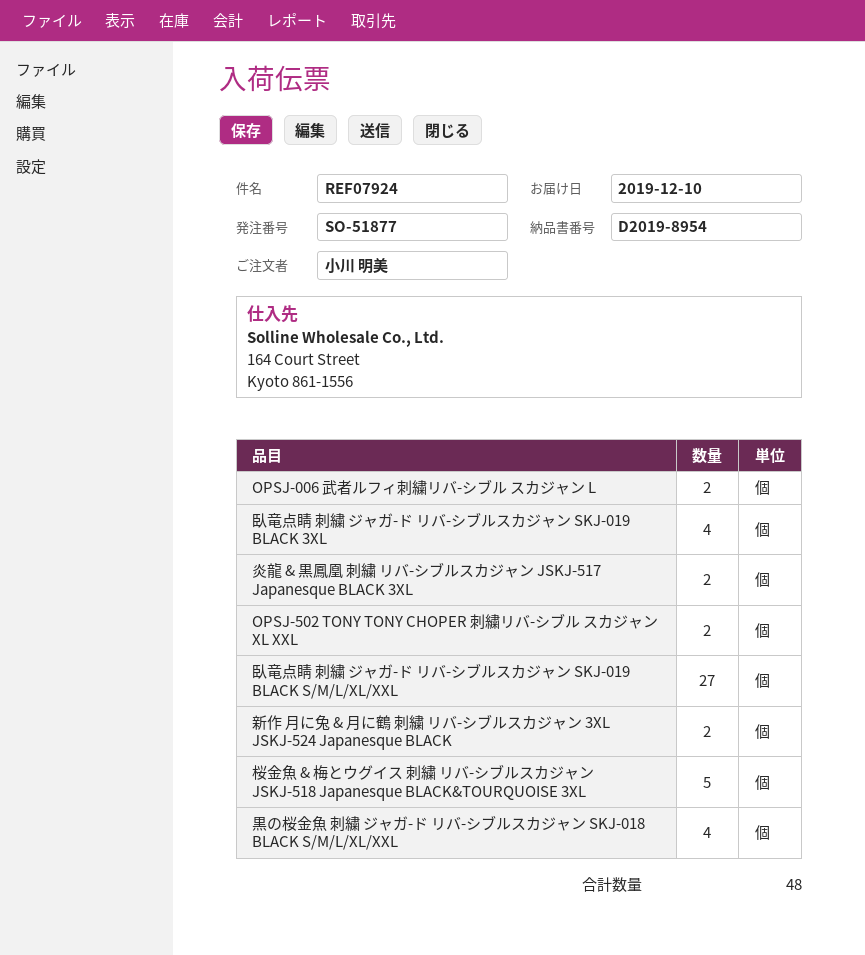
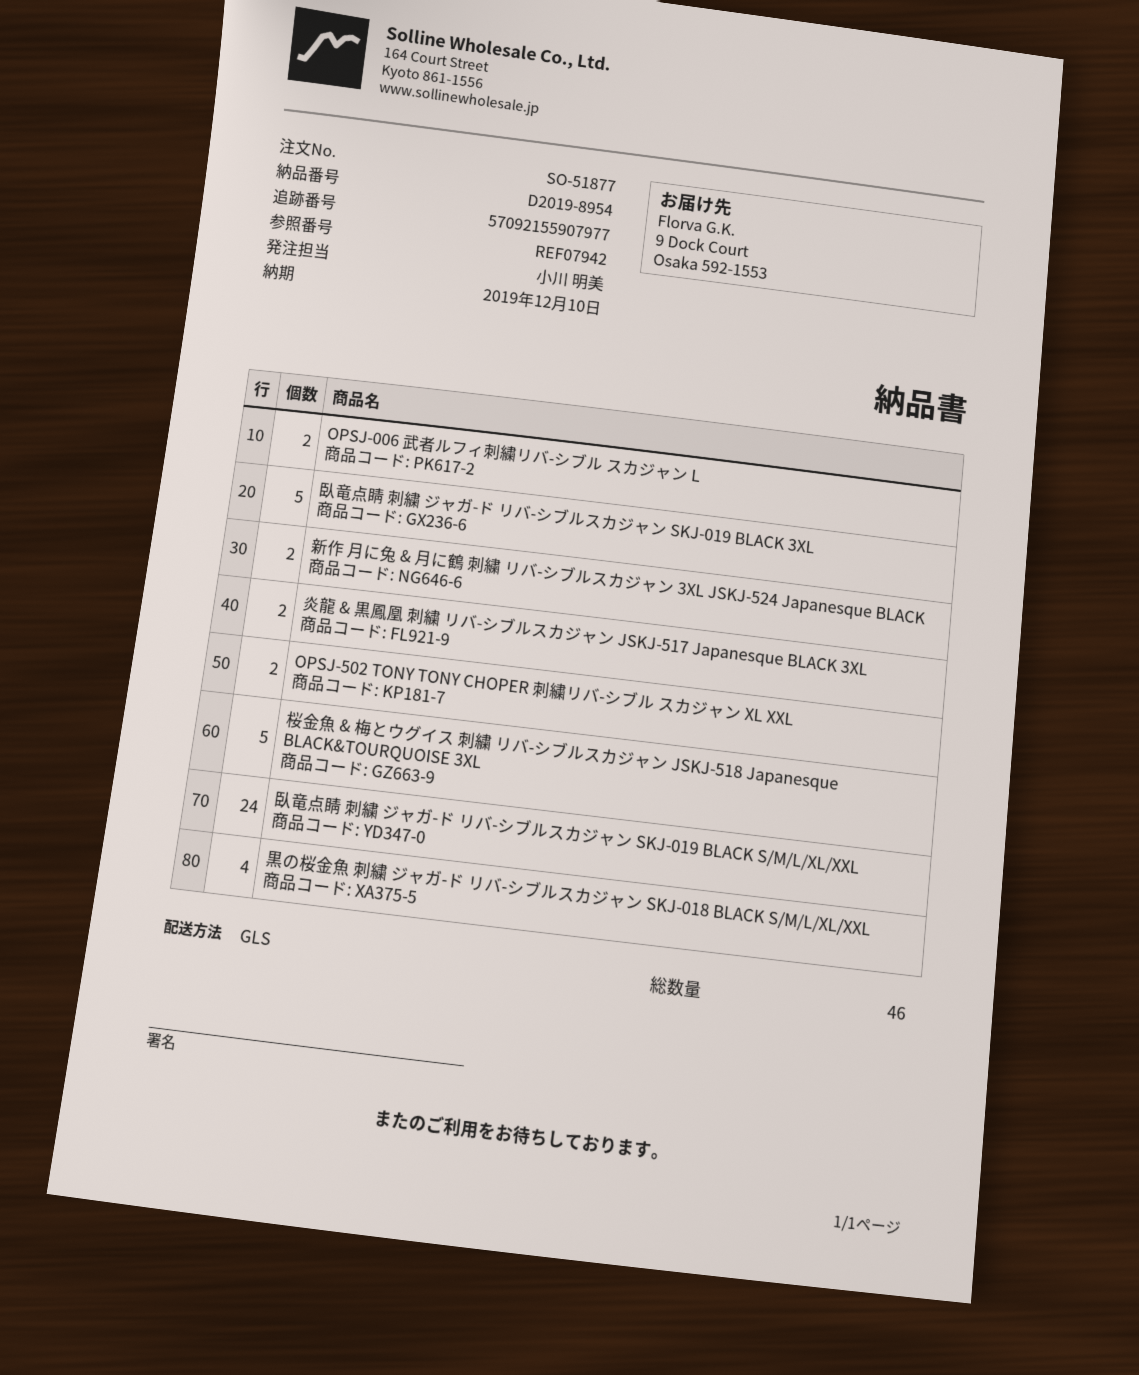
reference: REF07924 -> REF07942
臥竜点睛 刺繍 ジャガ-ド リバ-シブルスカジャン SKJ-019 BLACK 3XL: 4 -> 5
臥竜点睛 刺繍 ジャガ-ド リバ-シブルスカジャン SKJ-019 BLACK S/M/L/XL/XXL: 27 -> 24
total quantity: 48 -> 46

